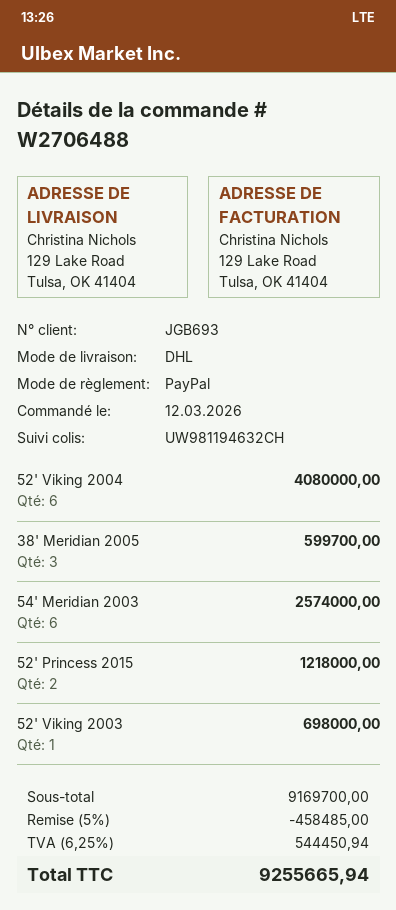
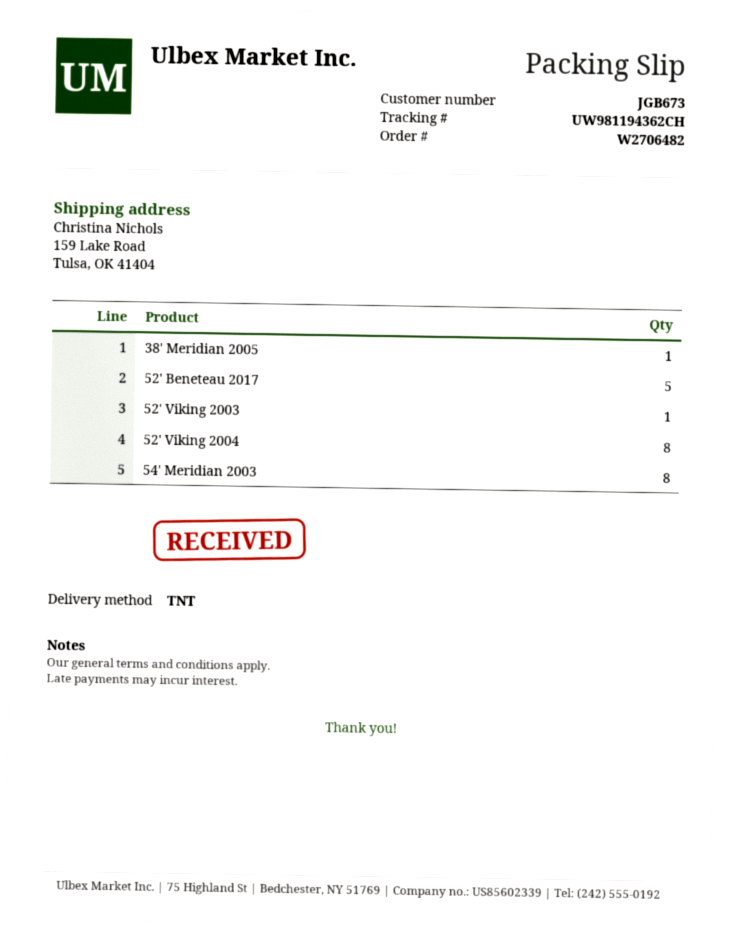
order number: W2706488 -> W2706482
customer number: JGB693 -> JGB673
shipping method: DHL -> TNT
tracking number: UW981194632CH -> UW981194362CH
ship to: 129 Lake Road, Tulsa, OK 41404 -> 159 Lake Road, Tulsa, OK 41404
52' Viking 2004: 6 -> 8
38' Meridian 2005: 3 -> 1
54' Meridian 2003: 6 -> 8
52' Princess 2015: 2 -> none
52' Beneteau 2017: none -> 5

